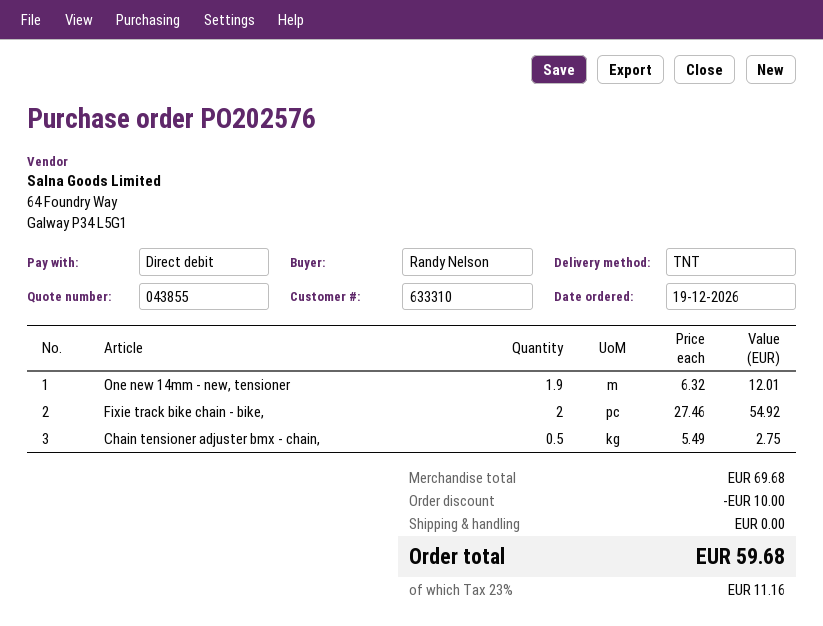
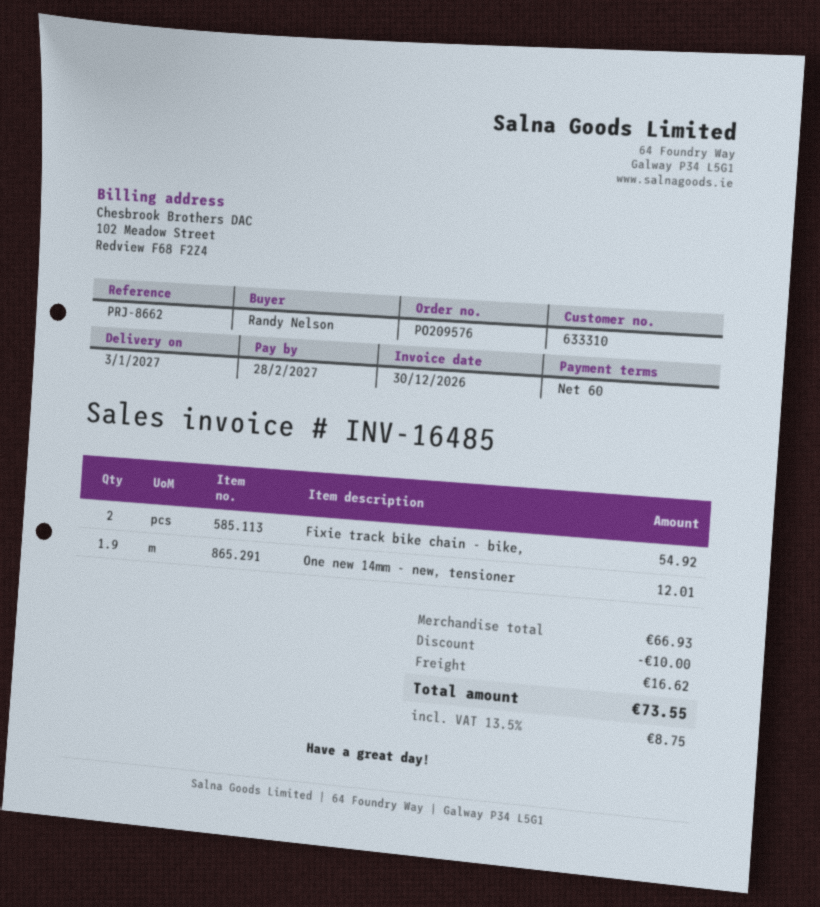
order number: PO202576 -> PO209576
Chain tensioner adjuster bmx - chain,: 0.5 for 2.75 -> none
subtotal: 69.68 -> 66.93
shipping: 0.00 -> 16.62
tax: 23% = 11.16 -> 13.5% = 8.75
total: 59.68 -> 73.55

